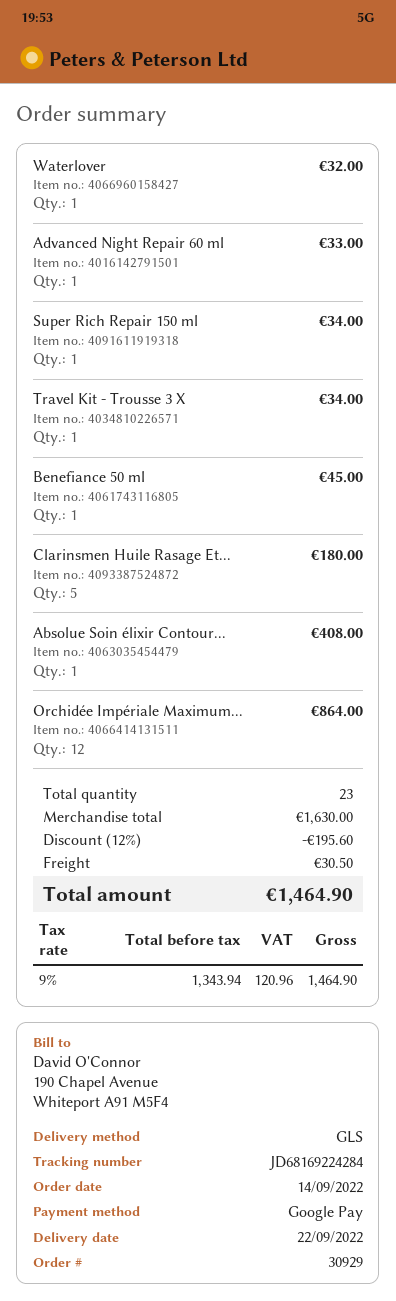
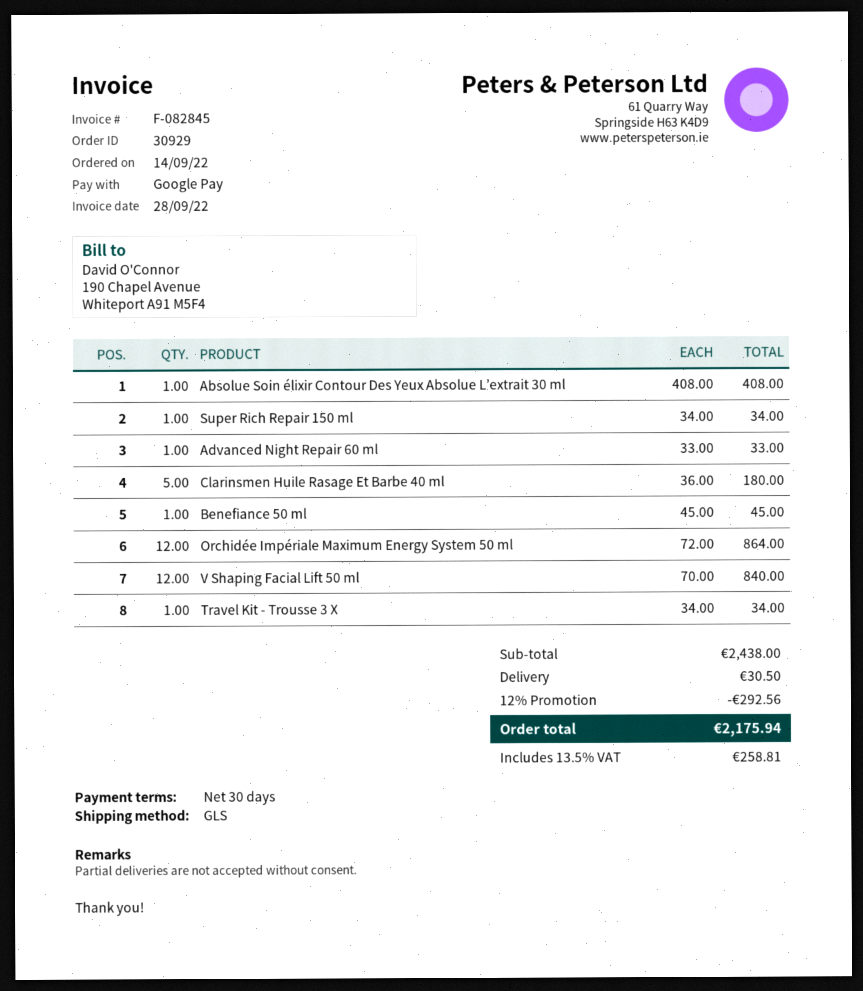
Waterlover: 1 for 32.00 -> none
V Shaping Facial Lift 50 ml: none -> 12 for 840.00
subtotal: 1630.00 -> 2438.00
discount: 12% = 195.60 -> 12% = 292.56
tax: 9% = 120.96 -> 13.5% = 258.81
total: 1464.90 -> 2175.94

